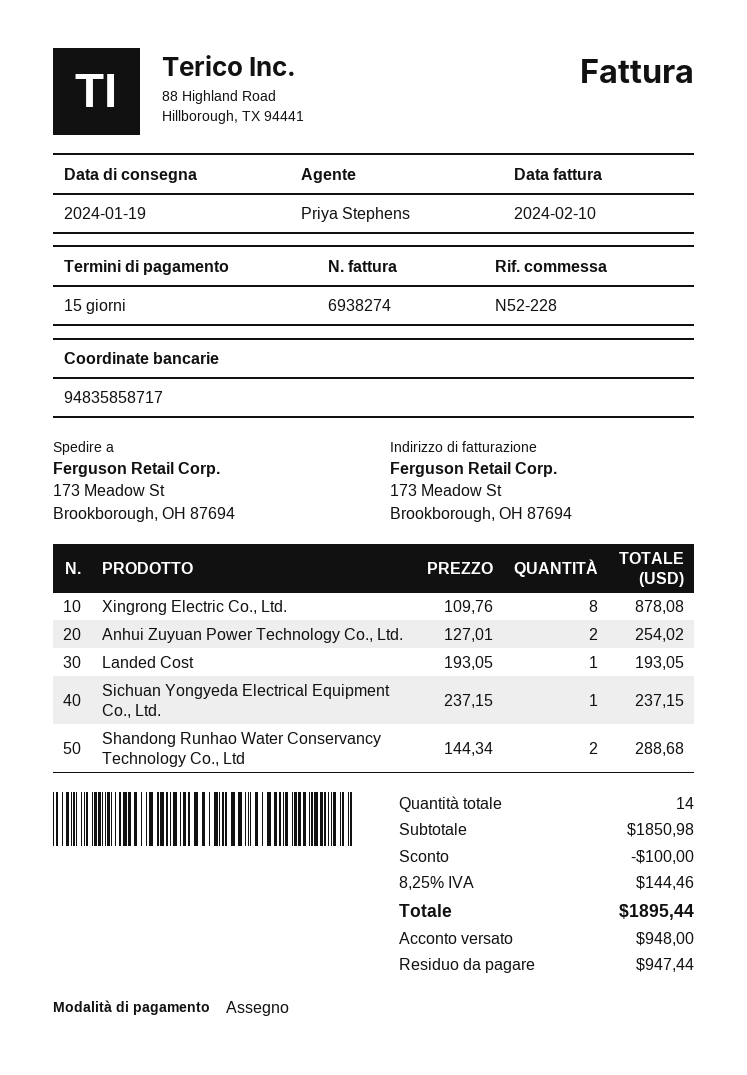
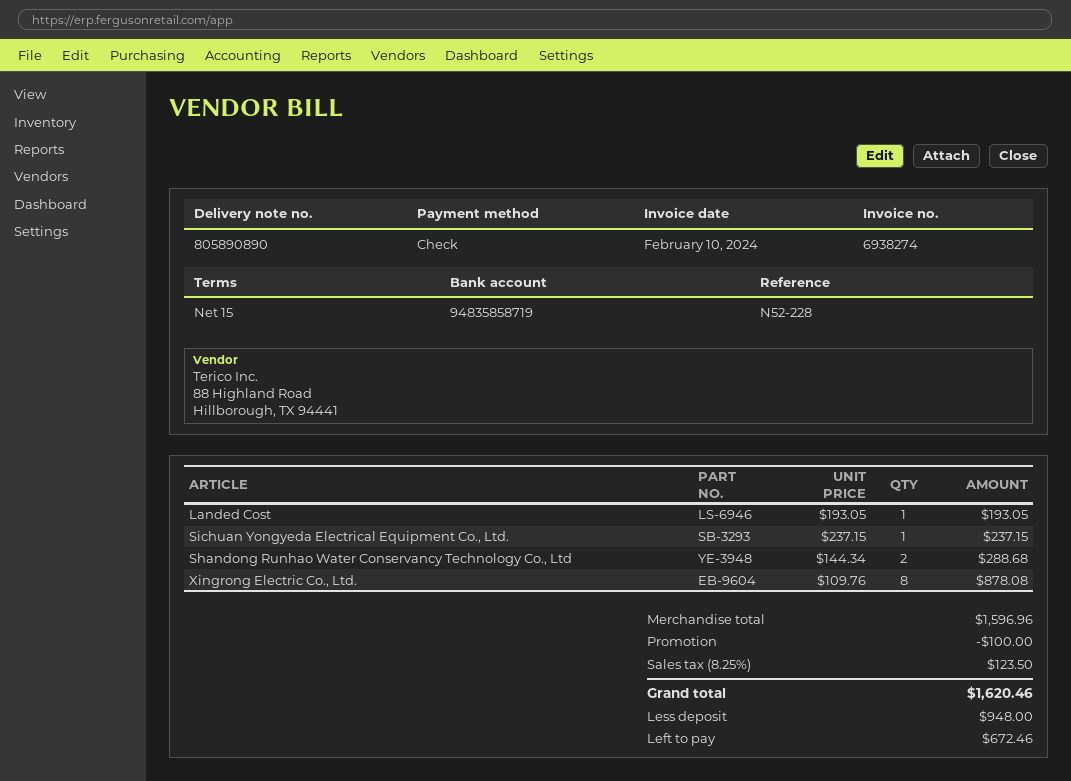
bank account: 94835858717 -> 94835858719
Anhui Zuyuan Power Technology Co., Ltd.: 2 x 127.01 = 254.02 -> none
subtotal: 1850.98 -> 1596.96
tax: 8.25% = 144.46 -> 8.25% = 123.50
total: 1895.44 -> 1620.46
balance: 947.44 -> 672.46

